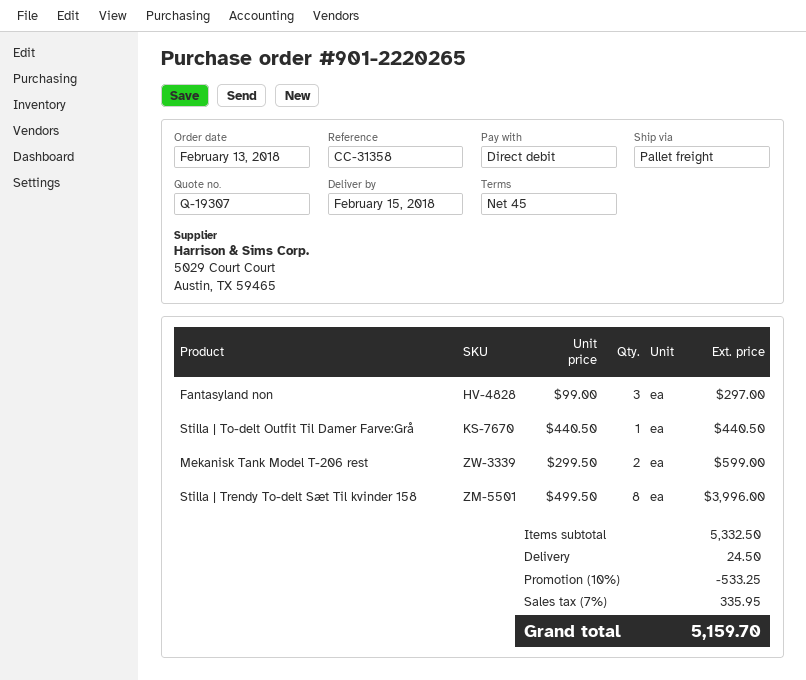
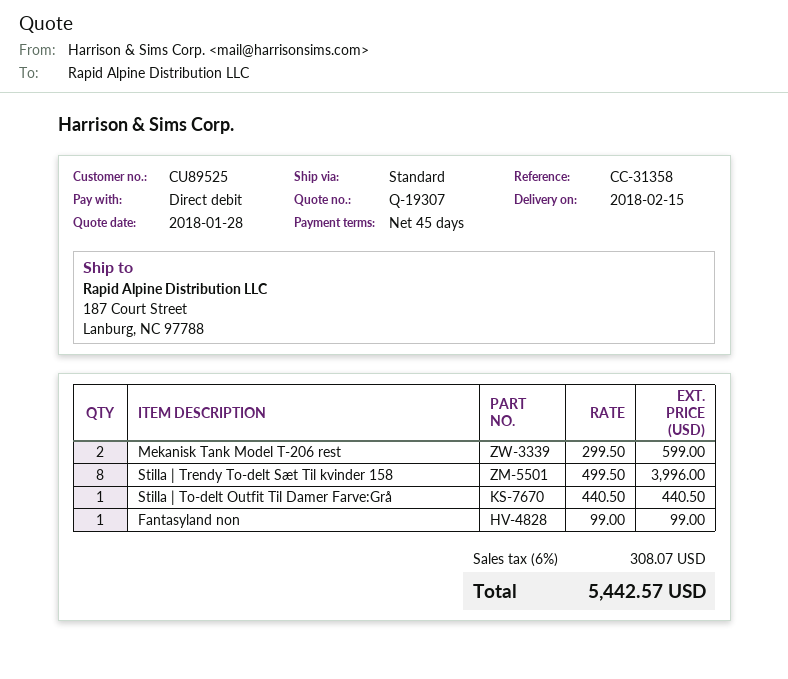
shipping method: pallet freight -> standard
Fantasyland non: 3 x 99.00 = 297.00 -> 1 x 99.00 = 99.00
discount: 10% = 533.25 -> none
shipping: 24.50 -> none
tax: 7% = 335.95 -> 6% = 308.07
total: 5159.70 -> 5442.57

